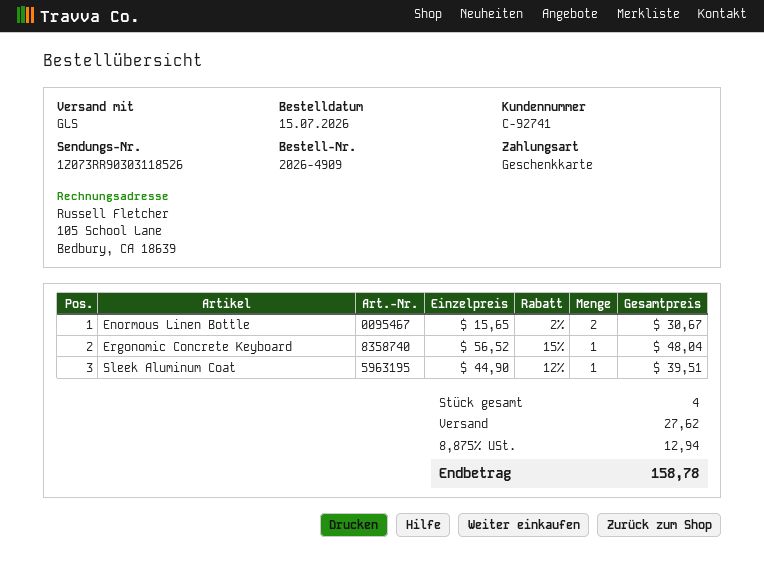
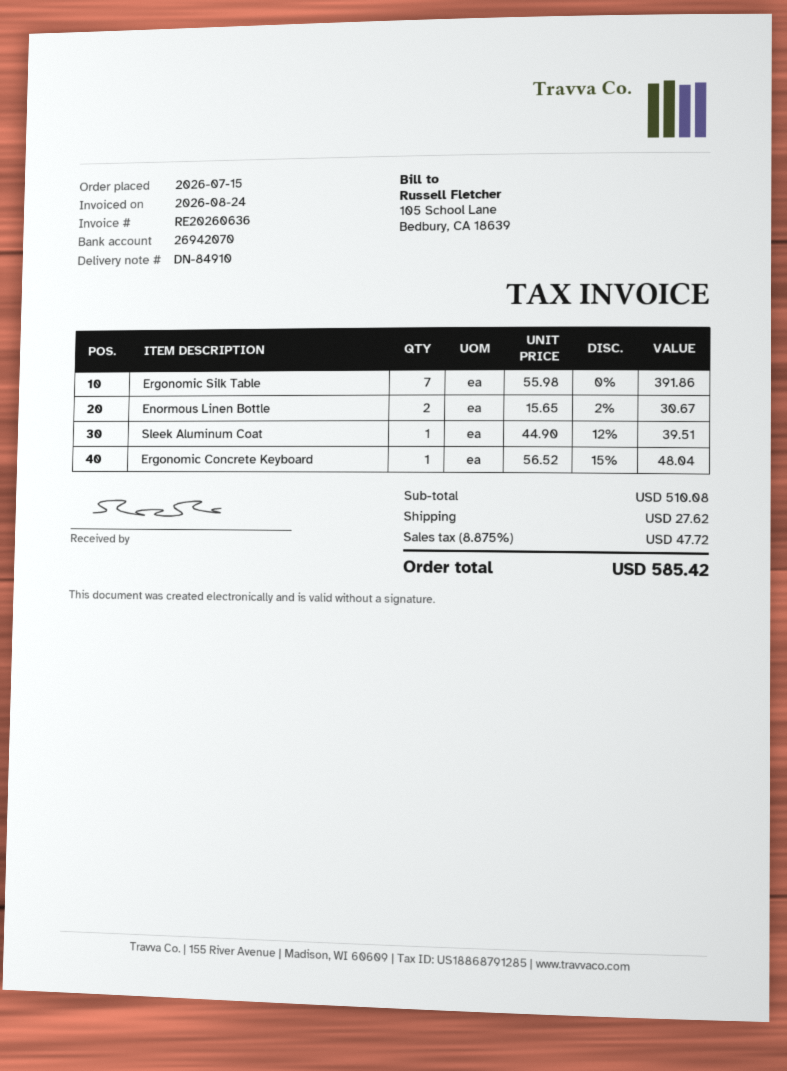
Ergonomic Silk Table: none -> 7 x 55.98 = 391.86
tax: 8.875% = 12.94 -> 8.875% = 47.72
total: 158.78 -> 585.42

